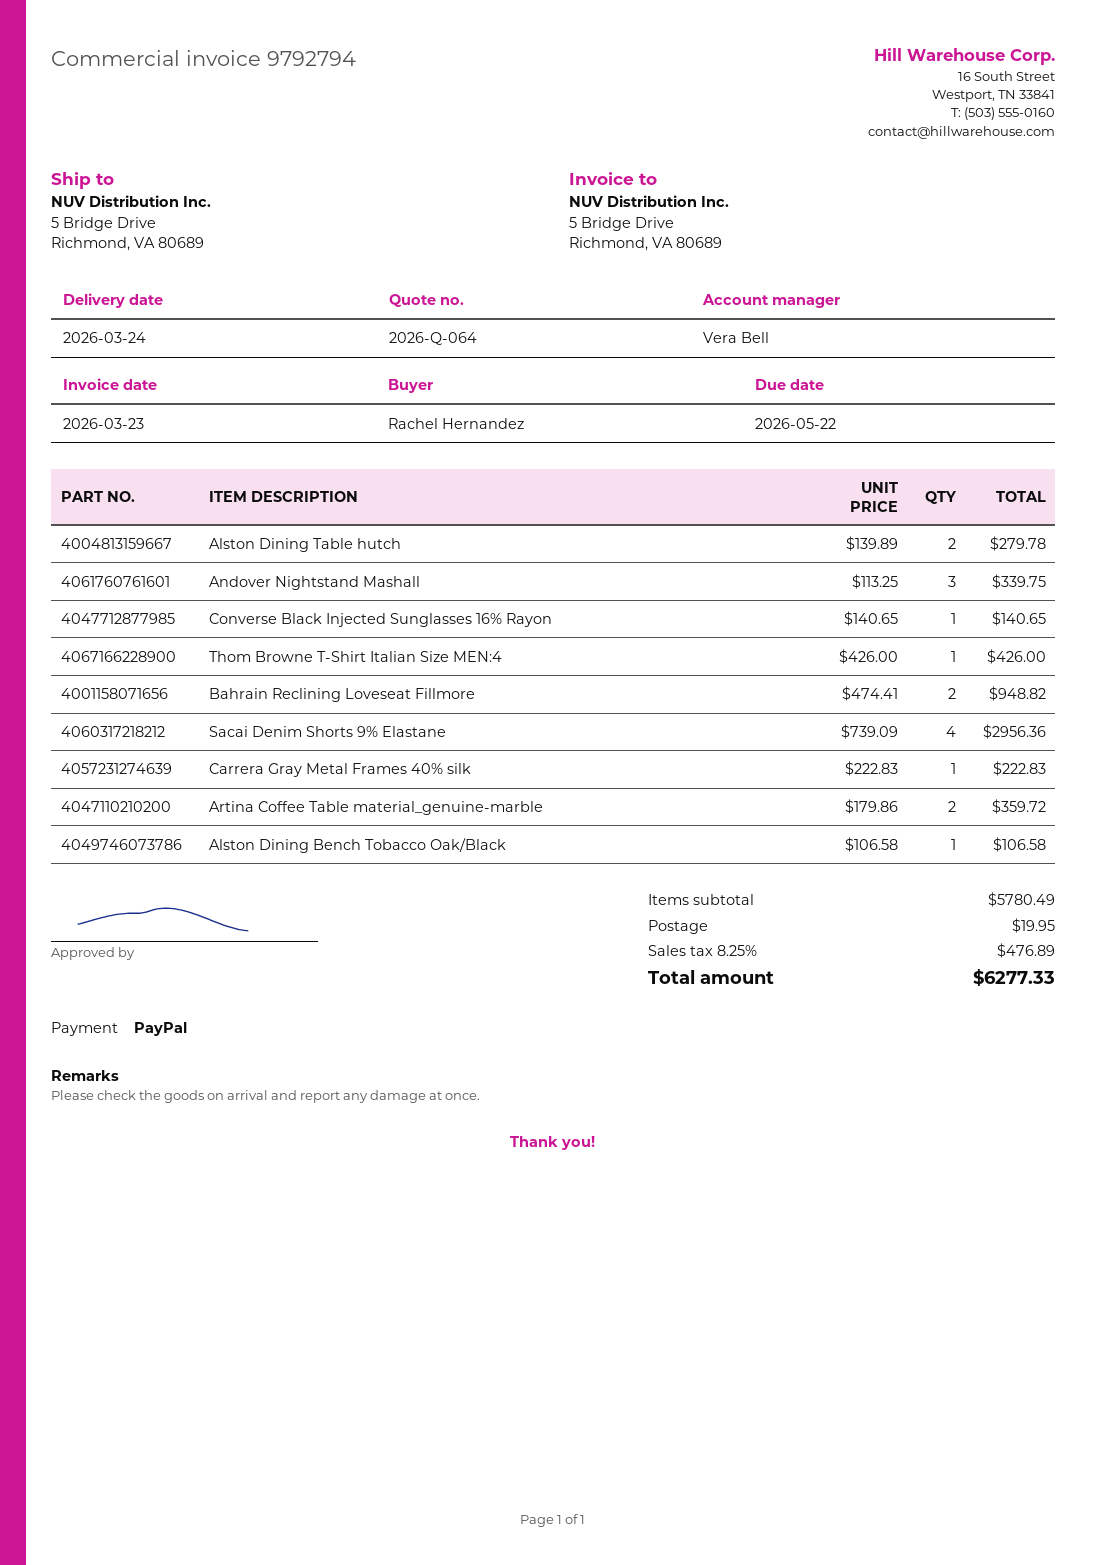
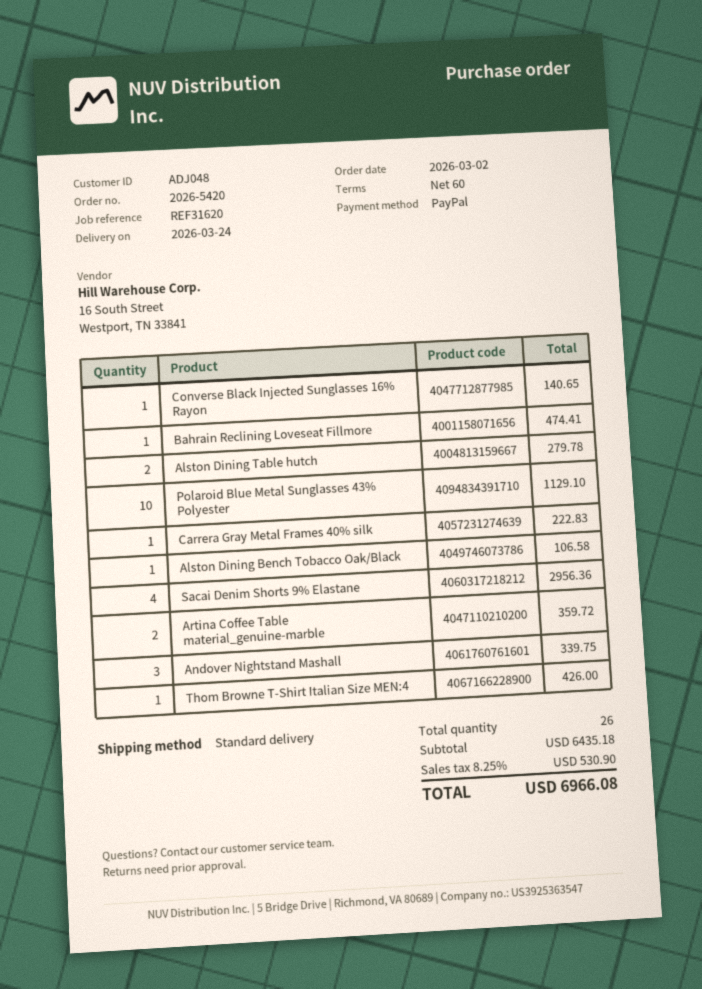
Bahrain Reclining Loveseat Fillmore: 2 for 948.82 -> 1 for 474.41
Polaroid Blue Metal Sunglasses 43% Polyester: none -> 10 for 1129.10
subtotal: 5780.49 -> 6435.18
shipping: 19.95 -> none
tax: 8.25% = 476.89 -> 8.25% = 530.90
total: 6277.33 -> 6966.08

